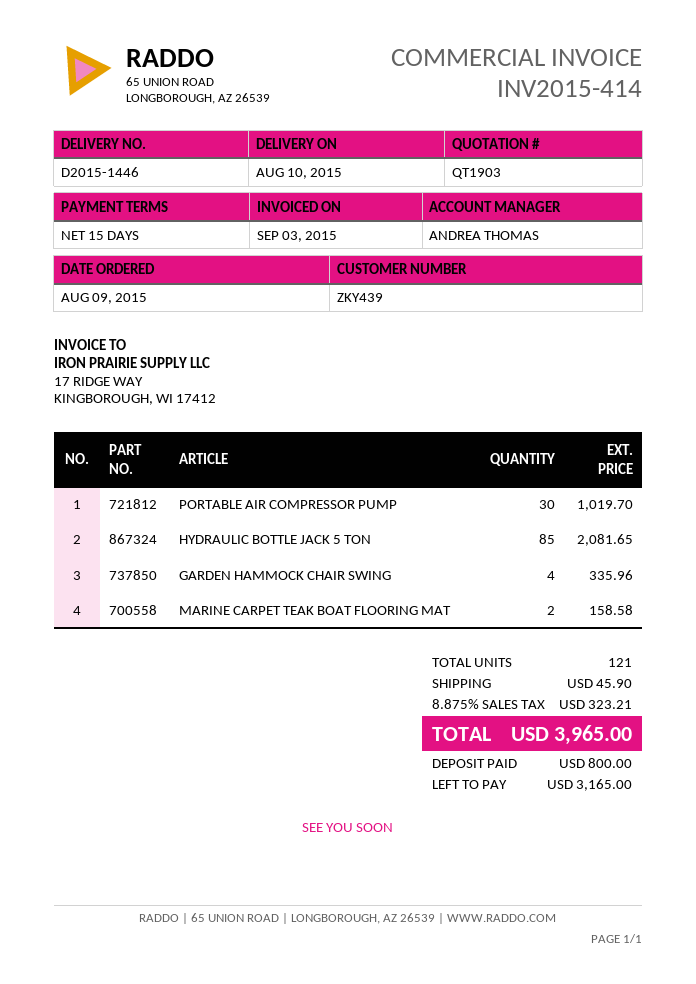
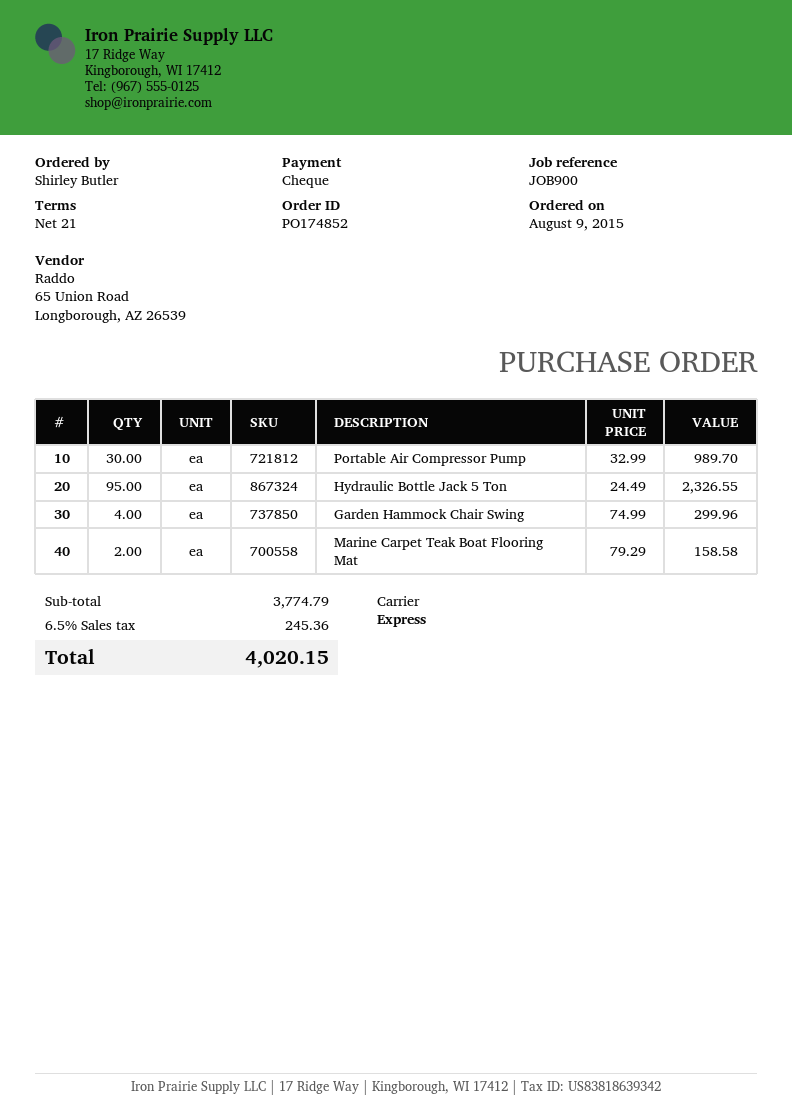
payment terms: 15 days -> 21 days
PORTABLE AIR COMPRESSOR PUMP: 30 for 1019.70 -> 30 for 989.70
HYDRAULIC BOTTLE JACK 5 TON: 85 for 2081.65 -> 95 for 2326.55
GARDEN HAMMOCK CHAIR SWING: 4 for 335.96 -> 4 for 299.96
shipping: 45.90 -> none
tax: 8.875% = 323.21 -> 6.5% = 245.36
total: 3965.00 -> 4020.15

